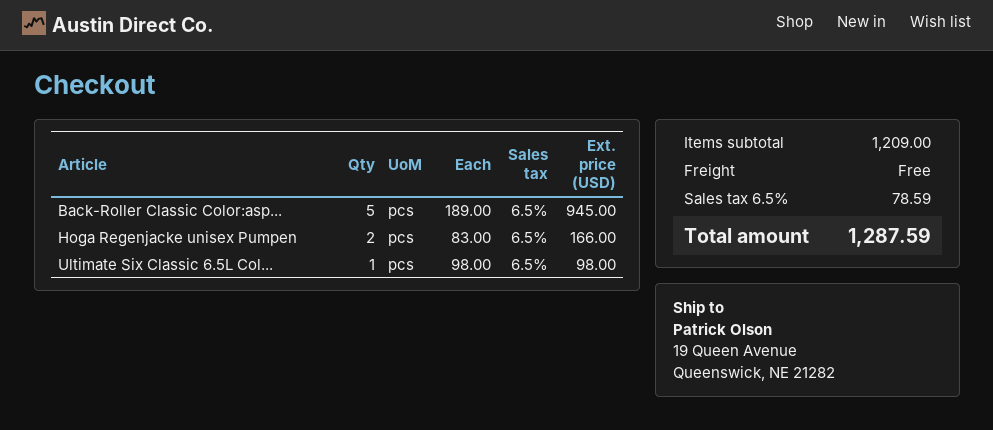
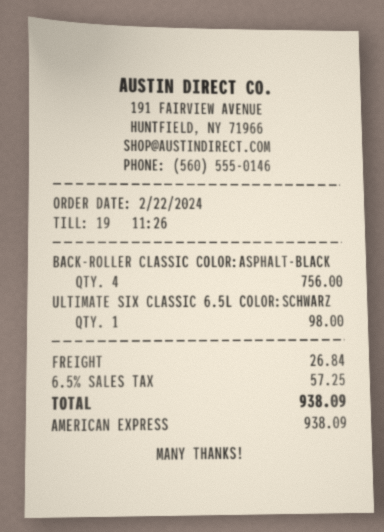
Back-Roller Classic Color:asp...: 5 for 945.00 -> 4 for 756.00
Hoga Regenjacke unisex Pumpen: 2 for 166.00 -> none
shipping: 0.00 -> 26.84
tax: 6.5% = 78.59 -> 6.5% = 57.25
total: 1287.59 -> 938.09

